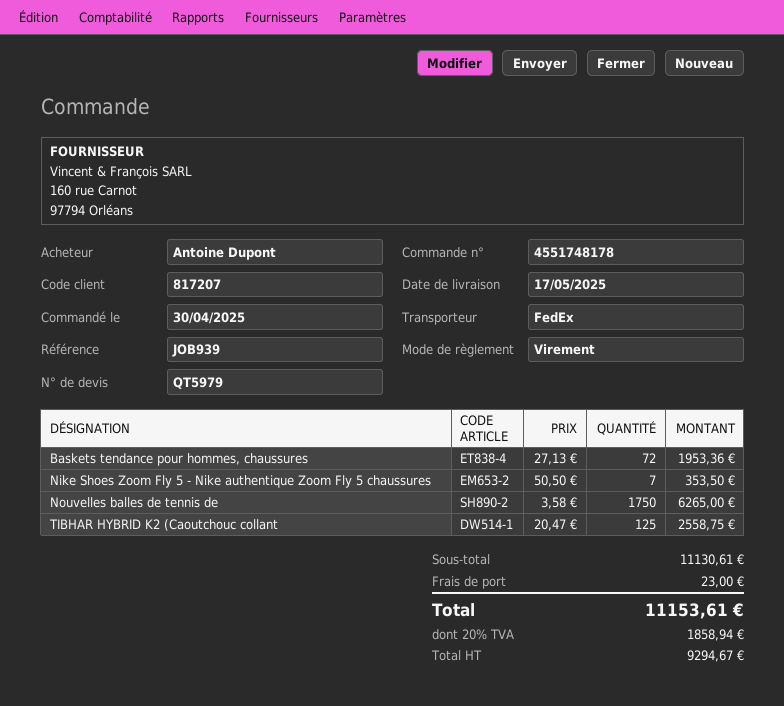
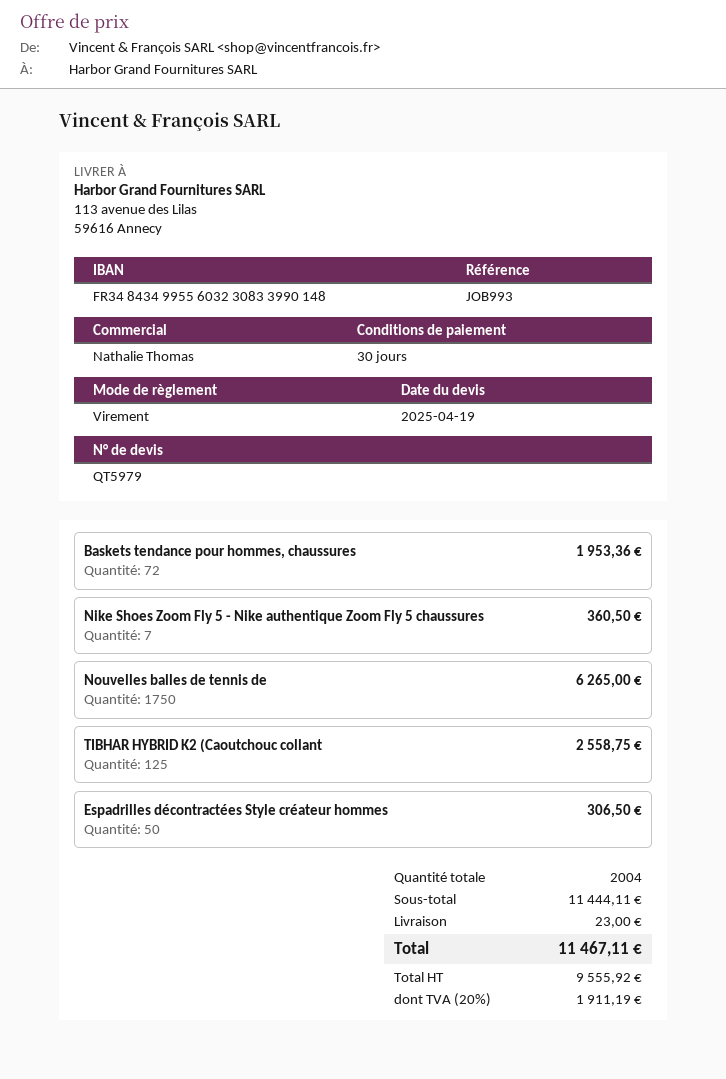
reference: JOB939 -> JOB993
Nike Shoes Zoom Fly 5 - Nike authentique Zoom Fly 5 chaussures: 7 for 353.50 -> 7 for 360.50
Espadrilles décontractées Style créateur hommes: none -> 50 for 306.50
subtotal: 11130.61 -> 11444.11
net: 9294.67 -> 9555.92
tax: 20% = 1858.94 -> 20% = 1911.19
total: 11153.61 -> 11467.11

